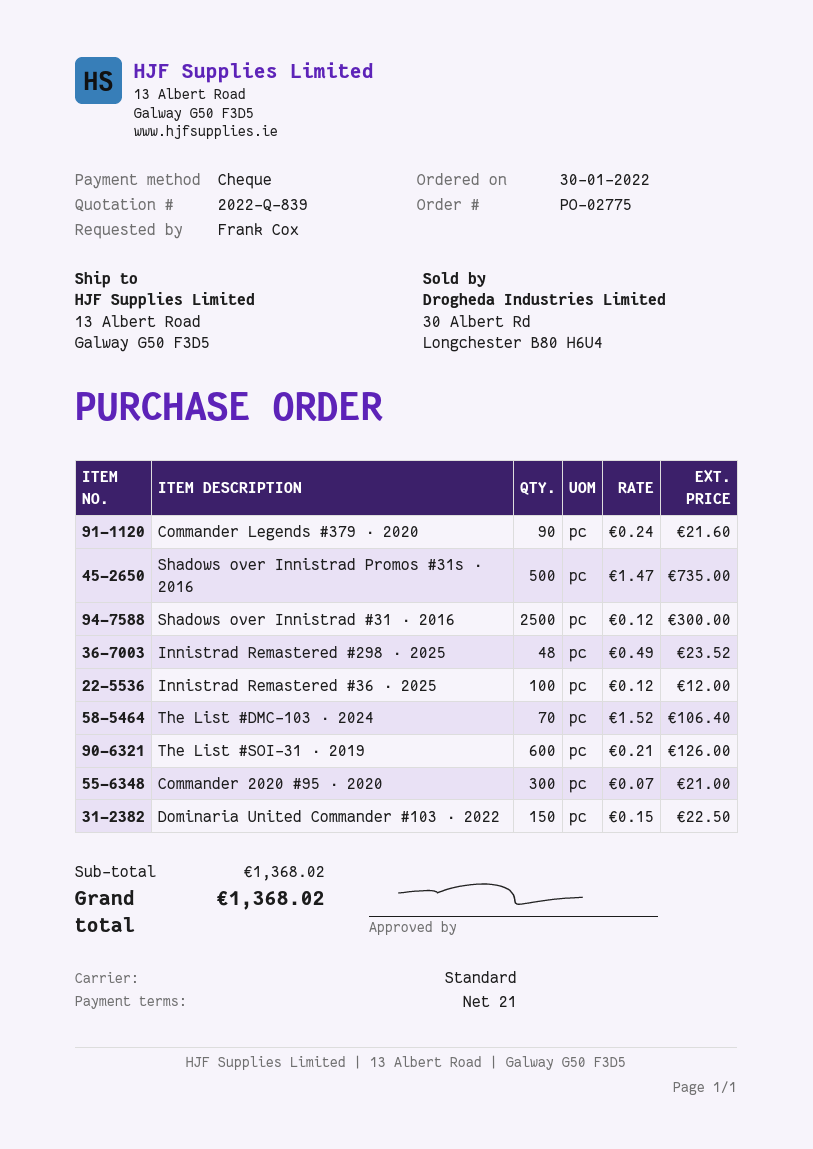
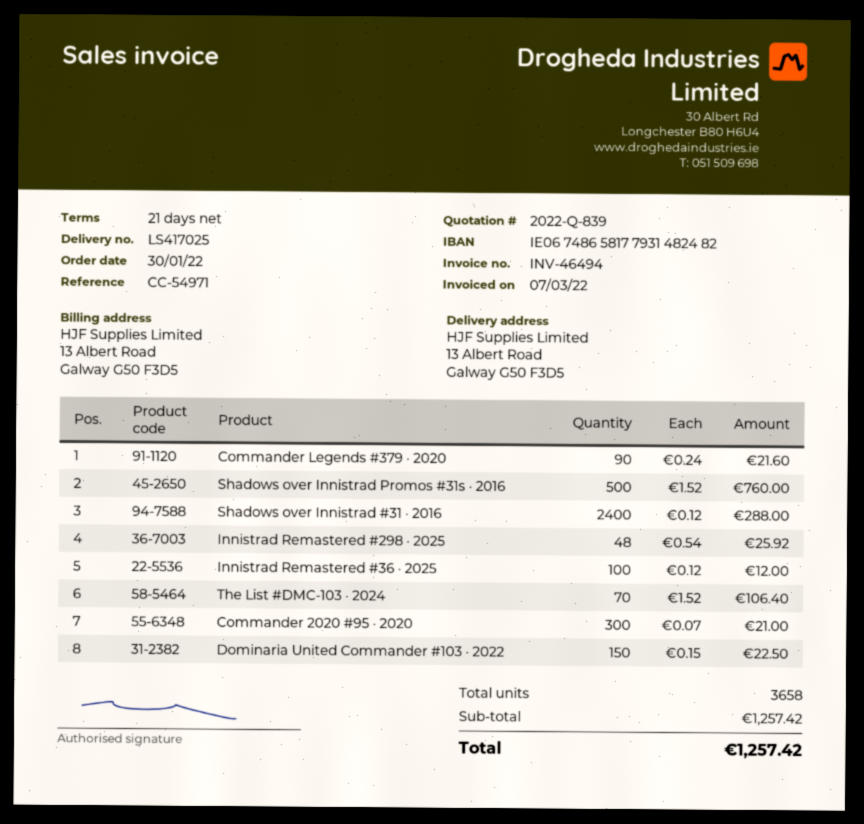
Shadows over Innistrad Promos #31s · 2016: 500 x 1.47 = 735.00 -> 500 x 1.52 = 760.00
Shadows over Innistrad #31 · 2016: 2500 x 0.12 = 300.00 -> 2400 x 0.12 = 288.00
Innistrad Remastered #298 · 2025: 48 x 0.49 = 23.52 -> 48 x 0.54 = 25.92
The List #SOI-31 · 2019: 600 x 0.21 = 126.00 -> none
subtotal: 1368.02 -> 1257.42
total: 1368.02 -> 1257.42

